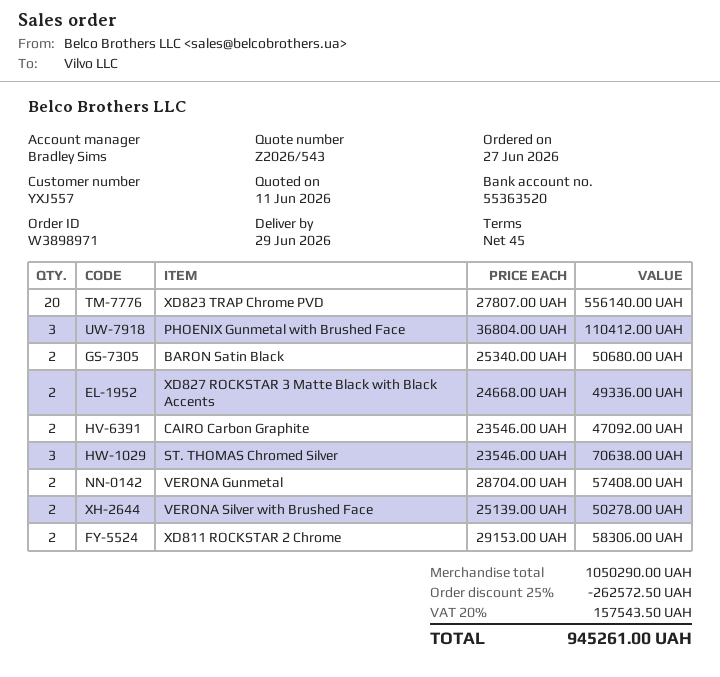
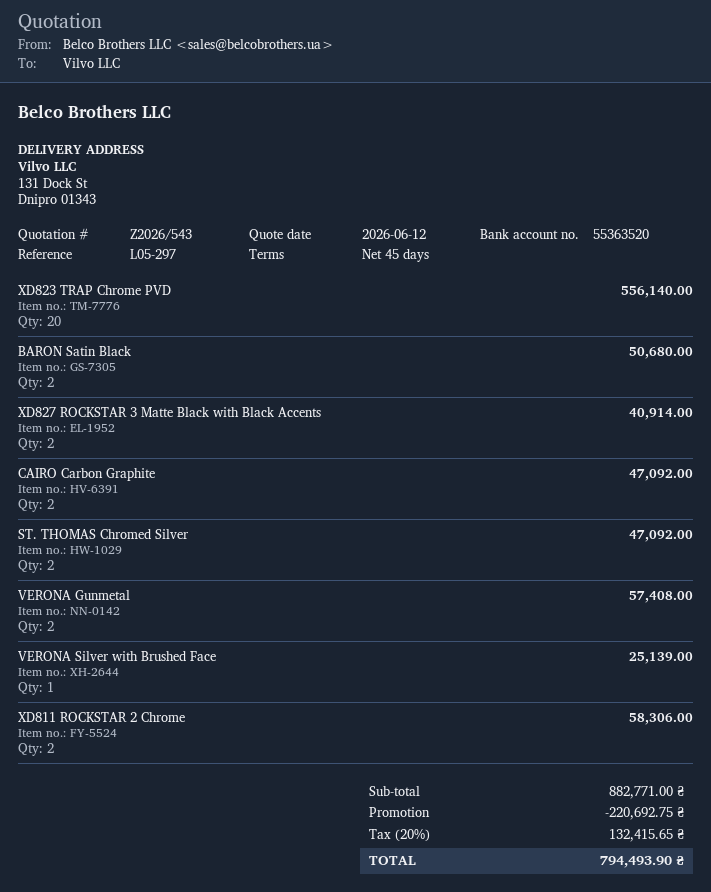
quote date: 2026-06-11 -> 2026-06-12
PHOENIX Gunmetal with Brushed Face: 3 for 110412.00 -> none
XD827 ROCKSTAR 3 Matte Black with Black Accents: 2 for 49336.00 -> 2 for 40914.00
ST. THOMAS Chromed Silver: 3 for 70638.00 -> 2 for 47092.00
VERONA Silver with Brushed Face: 2 for 50278.00 -> 1 for 25139.00
subtotal: 1050290.00 -> 882771.00
discount: 262572.50 -> 220692.75
tax: 20% = 157543.50 -> 20% = 132415.65
total: 945261.00 -> 794493.90

